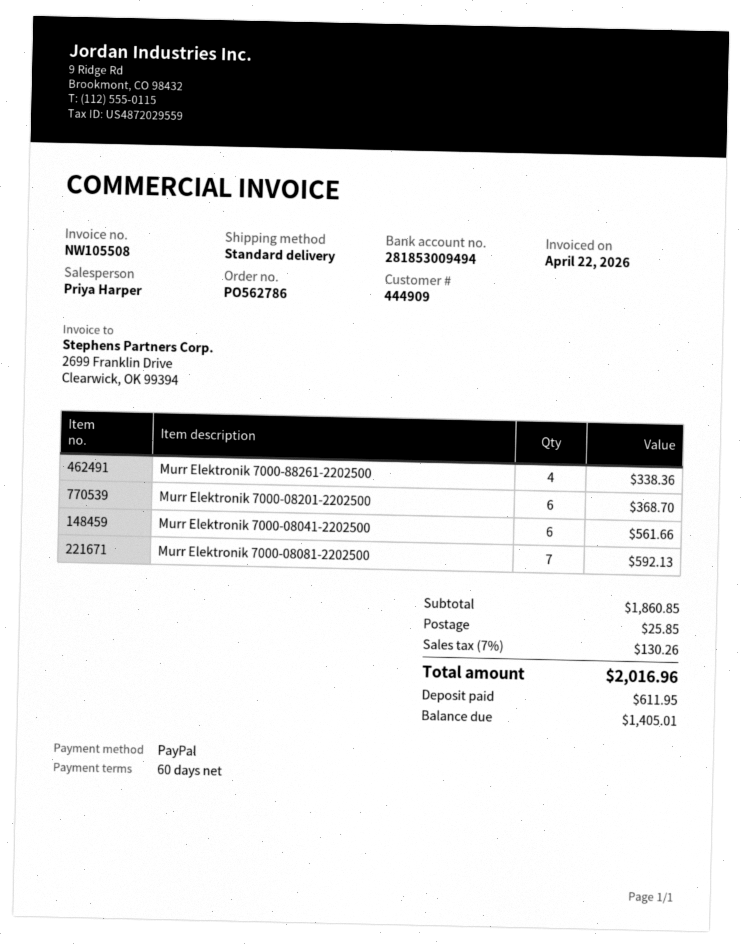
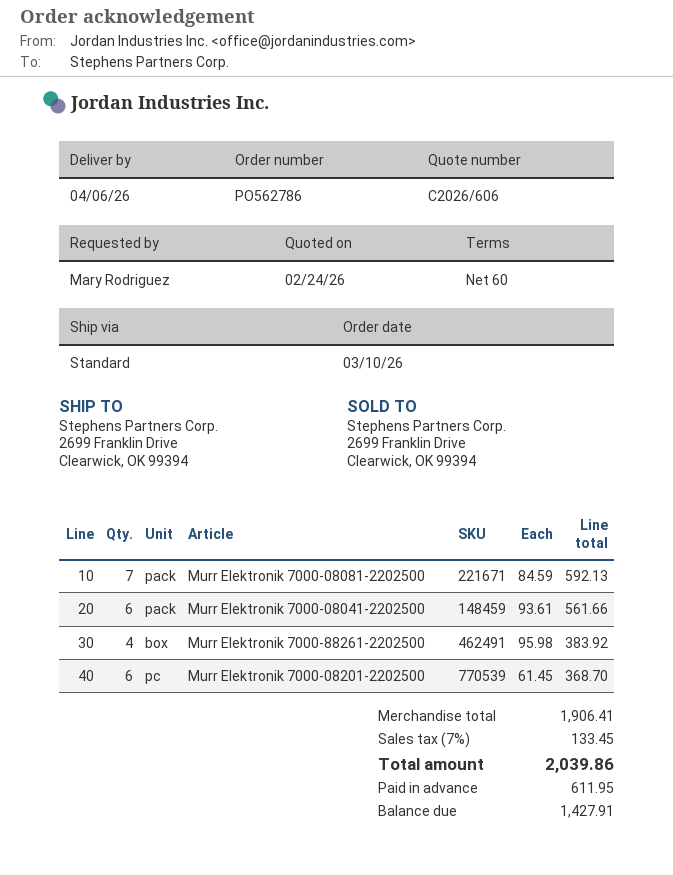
Murr Elektronik 7000-88261-2202500: 4 for 338.36 -> 4 for 383.92
subtotal: 1860.85 -> 1906.41
shipping: 25.85 -> none
tax: 7% = 130.26 -> 7% = 133.45
total: 2016.96 -> 2039.86
balance: 1405.01 -> 1427.91

